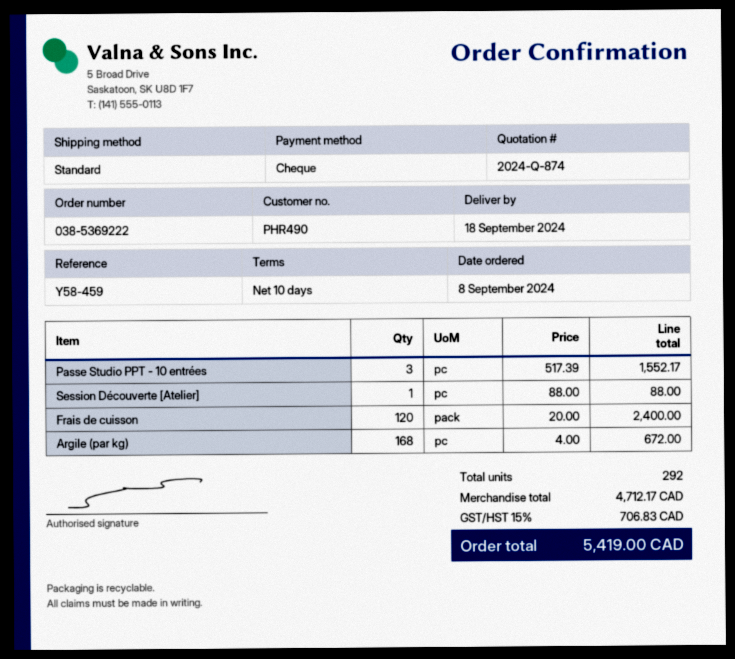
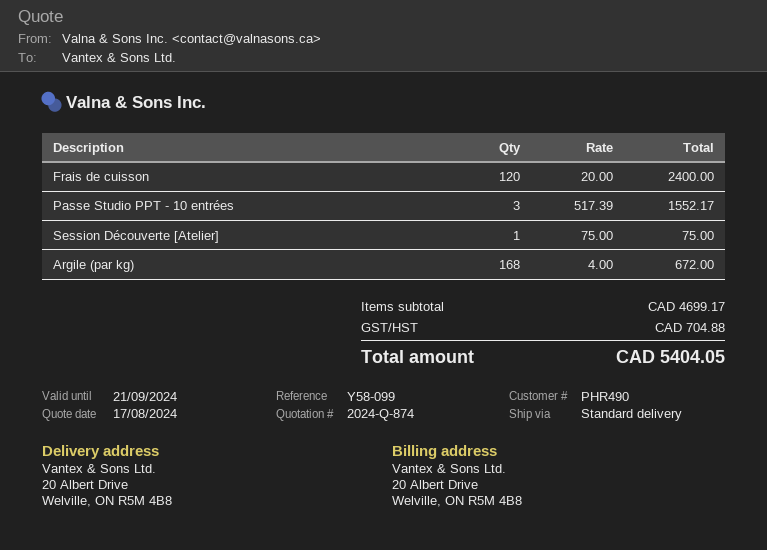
reference: Y58-459 -> Y58-099
Session Découverte [Atelier]: 1 x 88.00 = 88.00 -> 1 x 75.00 = 75.00
subtotal: 4712.17 -> 4699.17
tax: 706.83 -> 704.88
total: 5419.00 -> 5404.05

